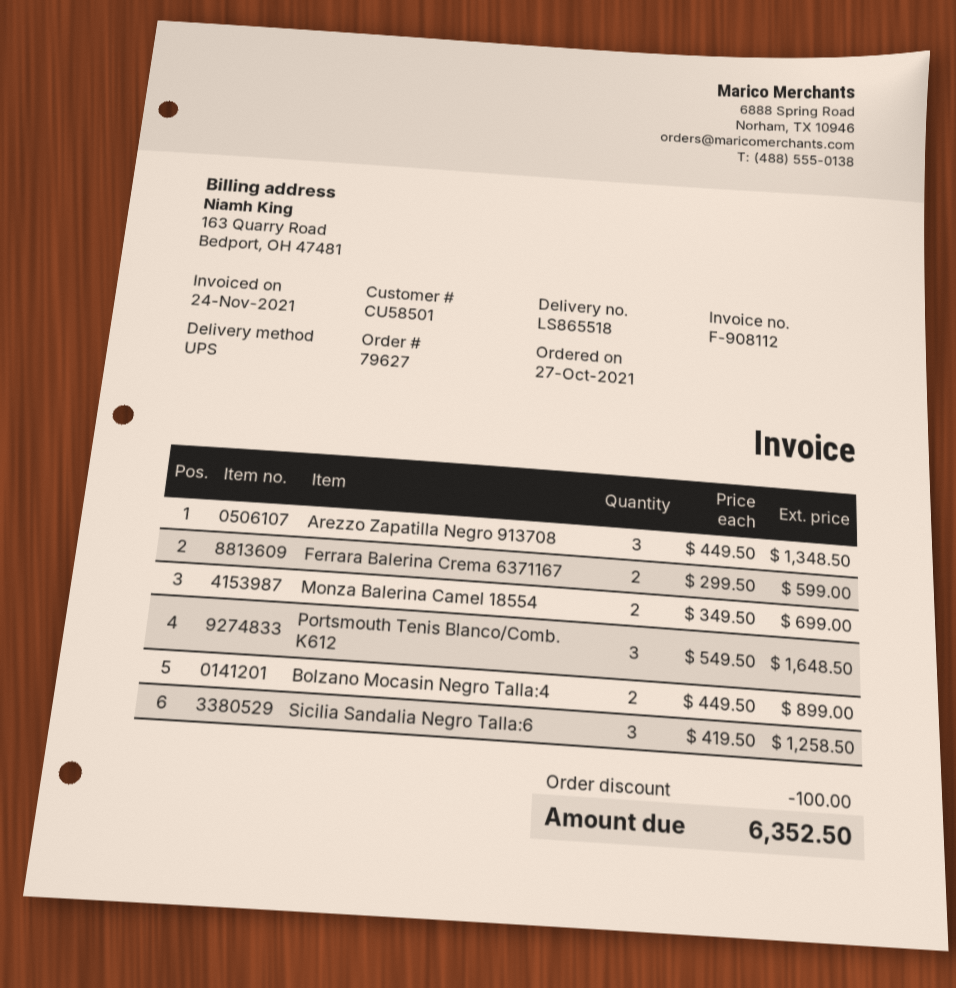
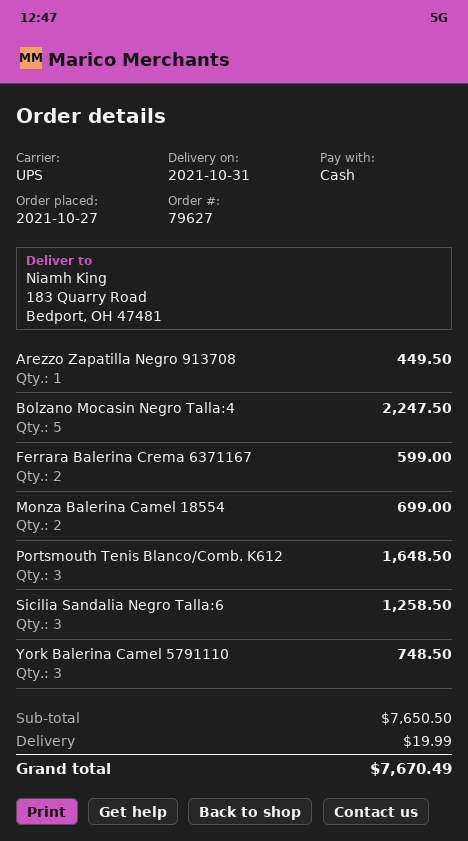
Arezzo Zapatilla Negro 913708: 3 for 1348.50 -> 1 for 449.50
Bolzano Mocasin Negro Talla:4: 2 for 899.00 -> 5 for 2247.50
York Balerina Camel 5791110: none -> 3 for 748.50
discount: 100.00 -> none
shipping: none -> 19.99
total: 6352.50 -> 7670.49

